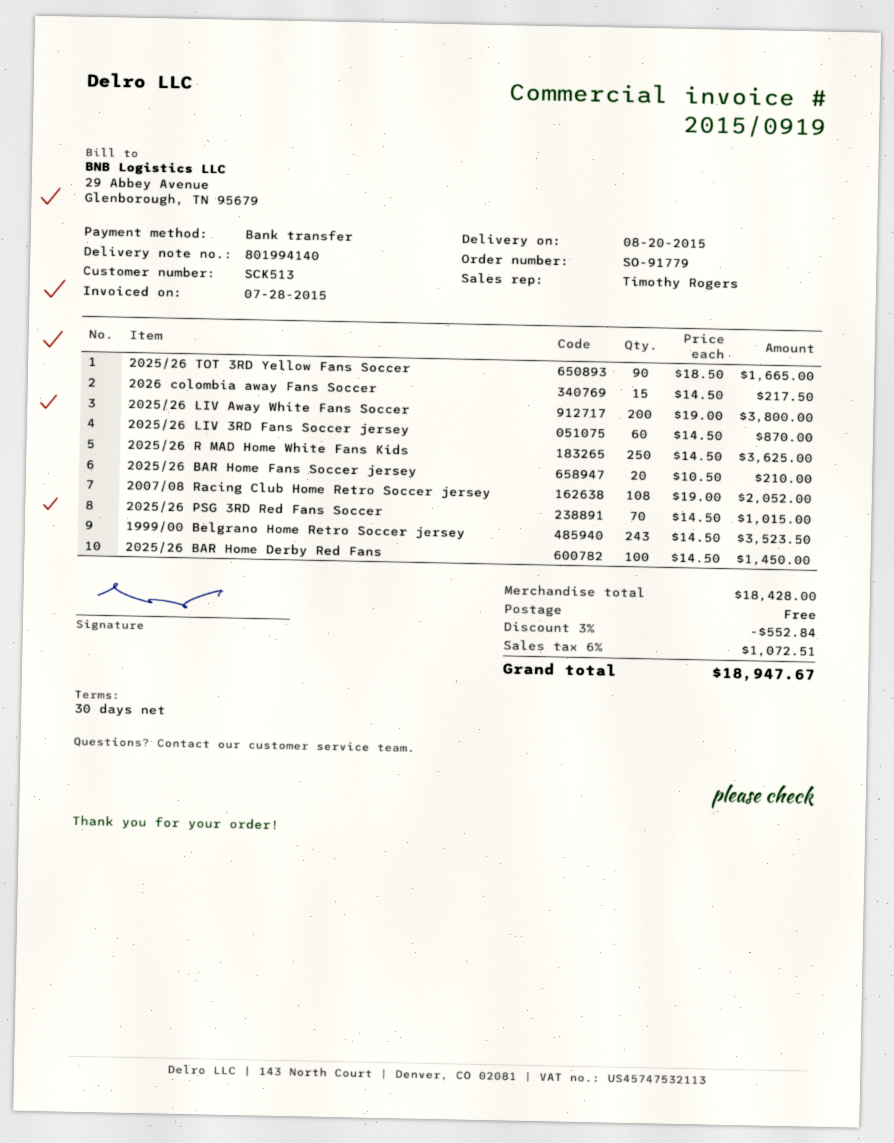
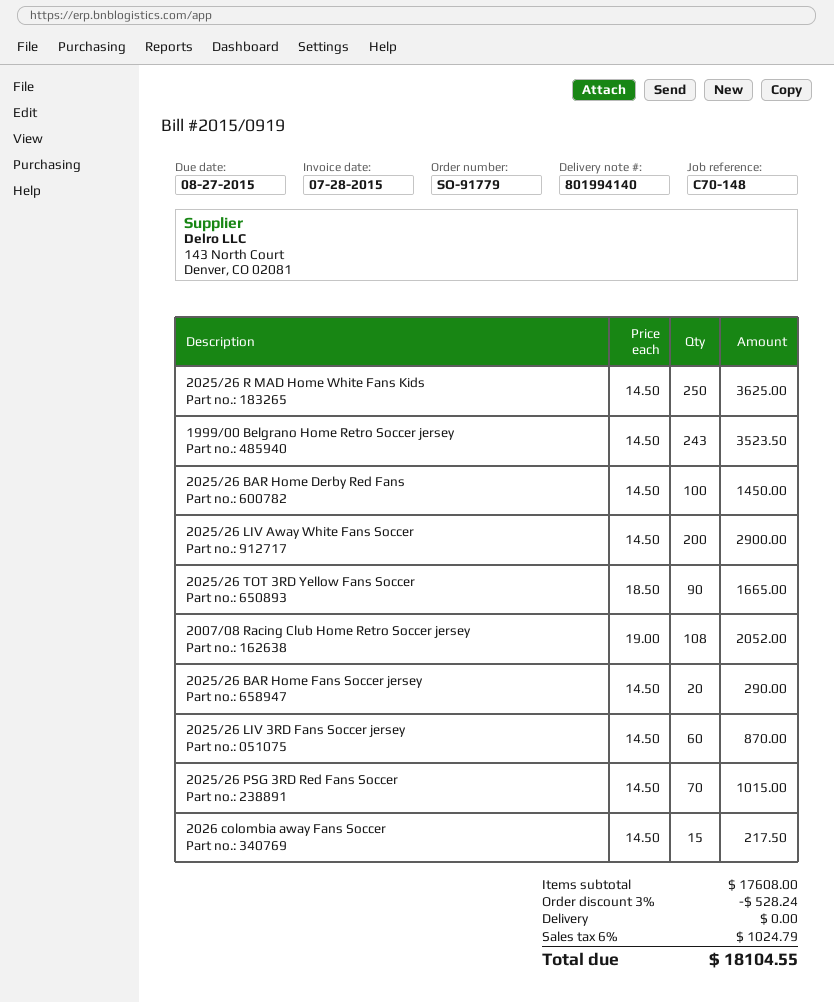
2025/26 LIV Away White Fans Soccer: 200 x 19.00 = 3800.00 -> 200 x 14.50 = 2900.00
2025/26 BAR Home Fans Soccer jersey: 20 x 10.50 = 210.00 -> 20 x 14.50 = 290.00
subtotal: 18428.00 -> 17608.00
discount: 3% = 552.84 -> 3% = 528.24
tax: 6% = 1072.51 -> 6% = 1024.79
total: 18947.67 -> 18104.55

